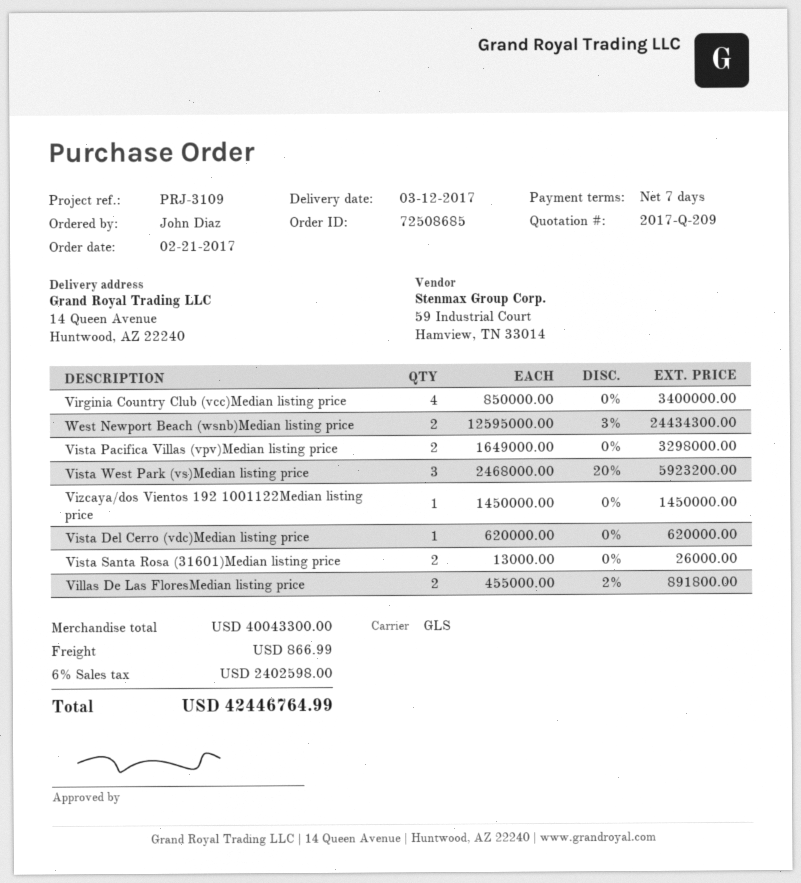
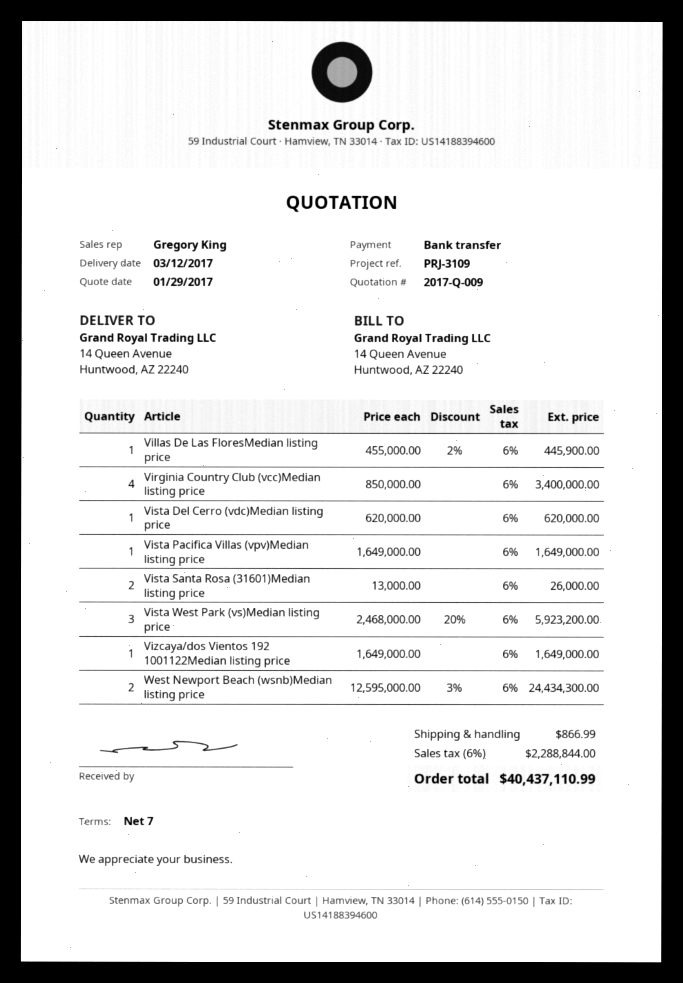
quote number: 2017-Q-209 -> 2017-Q-009
Vista Pacifica Villas (vpv)Median listing price: 2 x 1649000.00 = 3298000.00 -> 1 x 1649000.00 = 1649000.00
Vizcaya/dos Vientos 192 1001122Median listing price: 1 x 1450000.00 = 1450000.00 -> 1 x 1649000.00 = 1649000.00
Villas De Las FloresMedian listing price: 2 x 455000.00 - 2% = 891800.00 -> 1 x 455000.00 - 2% = 445900.00
tax: 6% = 2402598.00 -> 6% = 2288844.00
total: 42446764.99 -> 40437110.99

